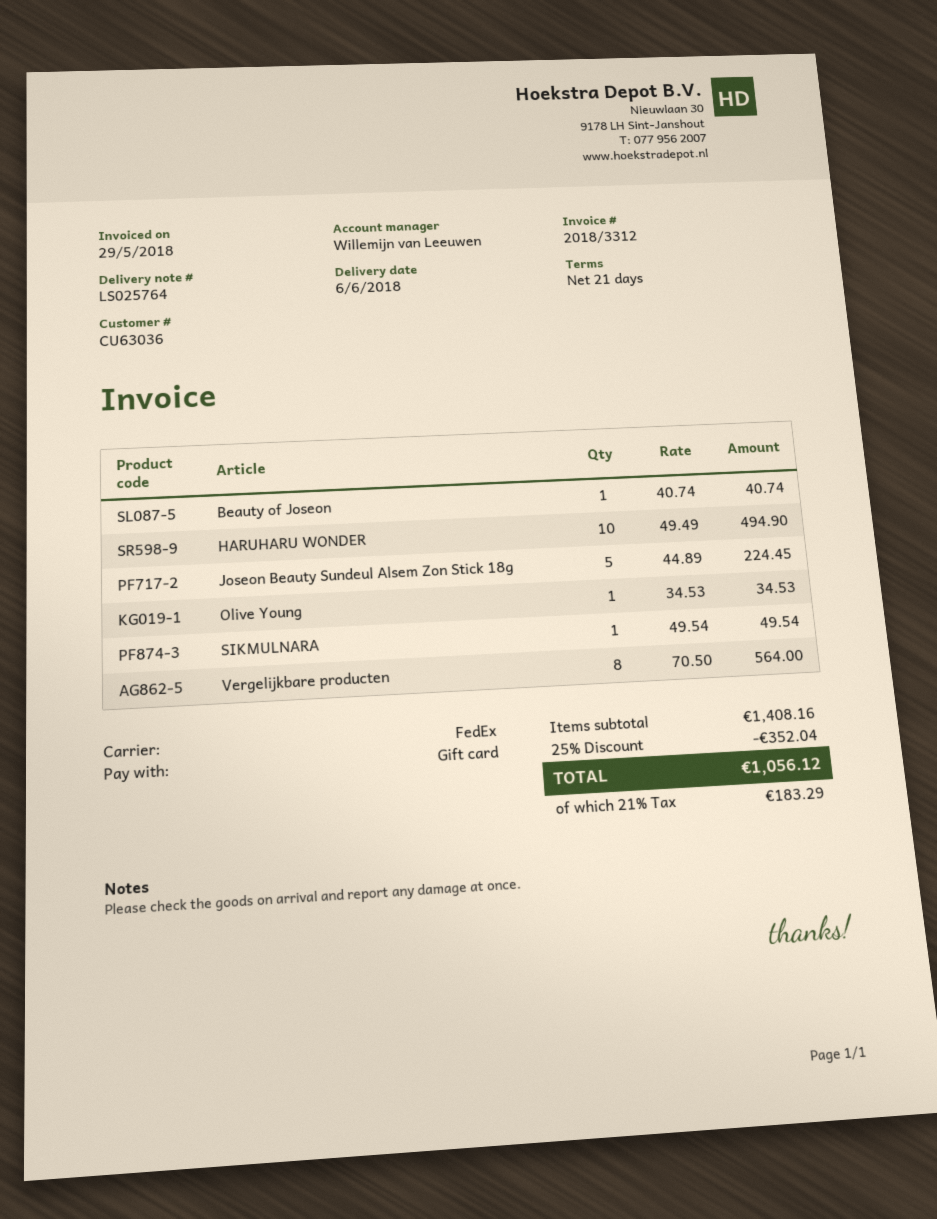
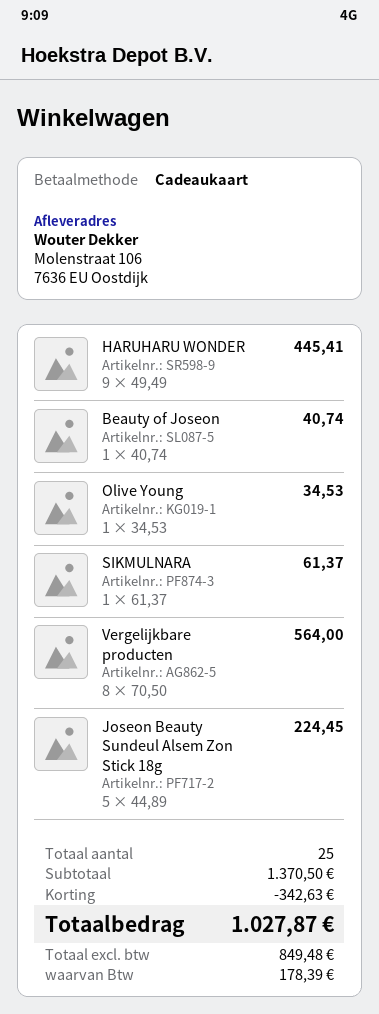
HARUHARU WONDER: 10 x 49.49 = 494.90 -> 9 x 49.49 = 445.41
SIKMULNARA: 1 x 49.54 = 49.54 -> 1 x 61.37 = 61.37
subtotal: 1408.16 -> 1370.50
discount: 352.04 -> 342.63
tax: 183.29 -> 178.39
total: 1056.12 -> 1027.87

